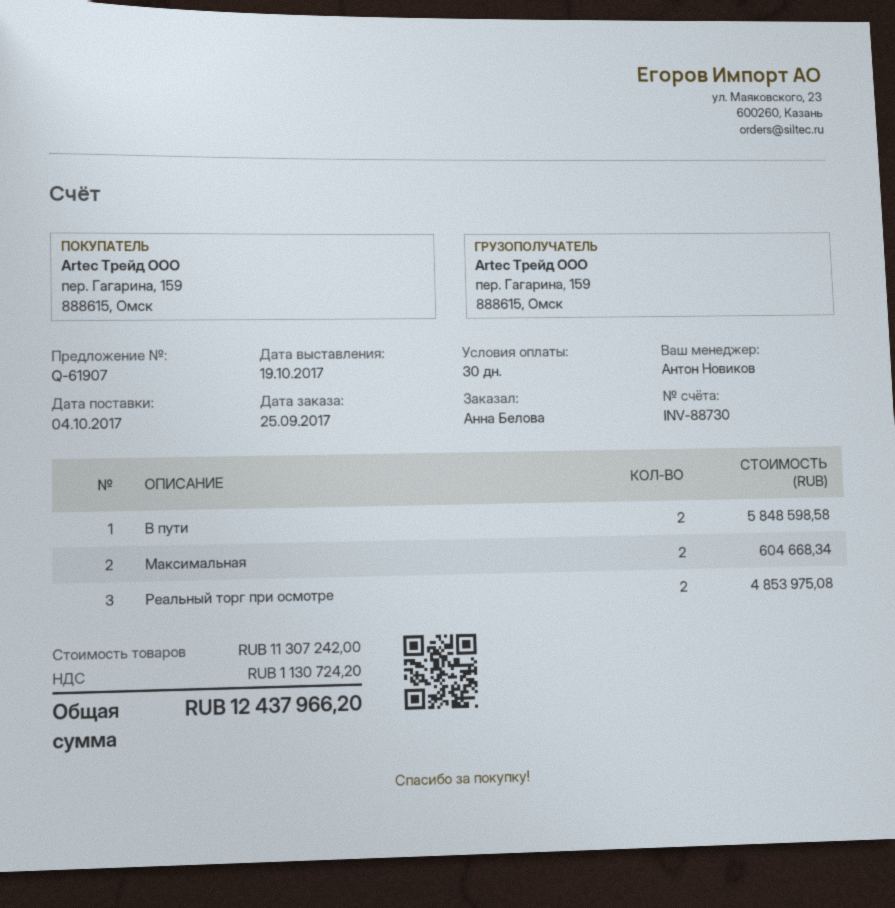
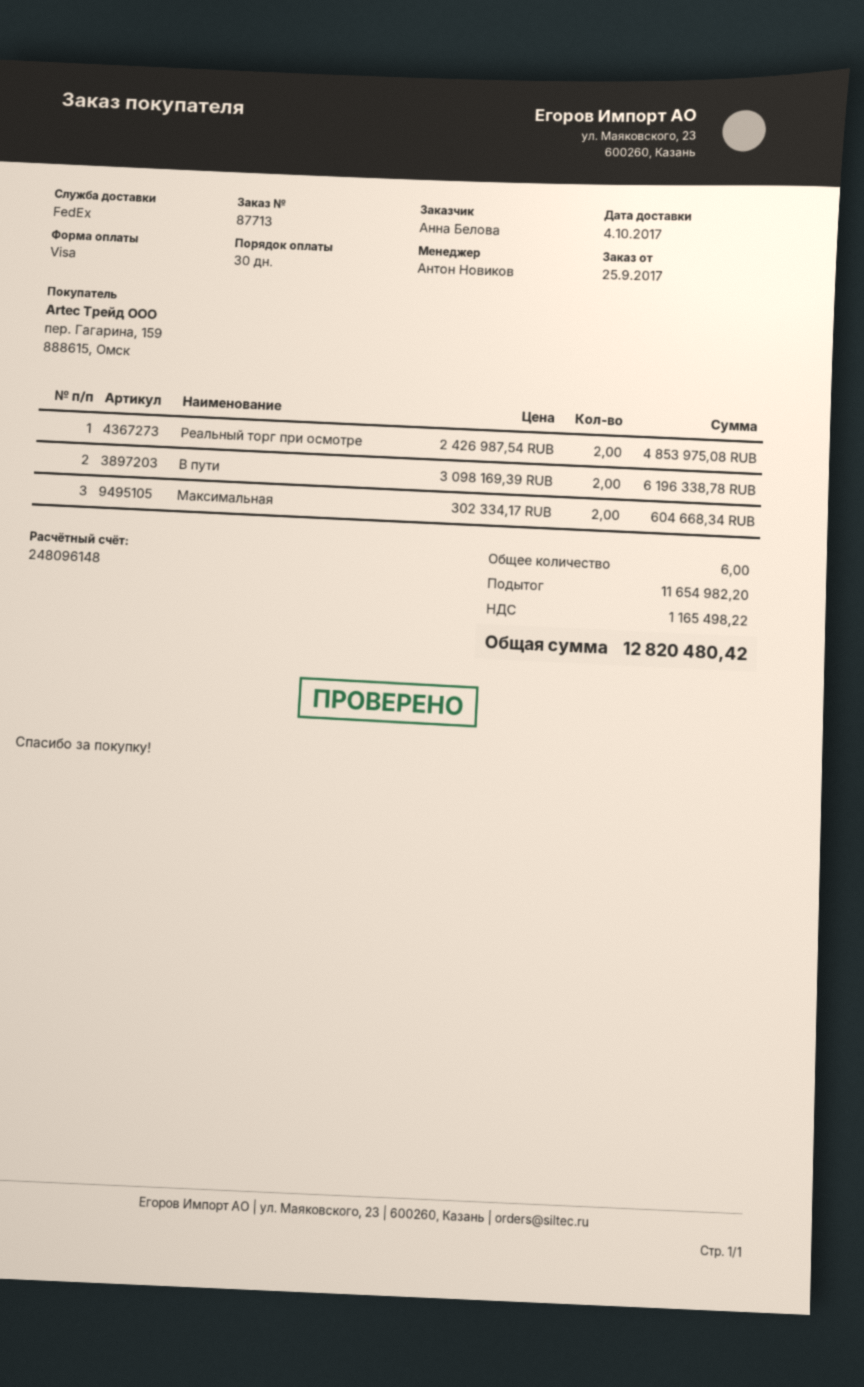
В пути: 2 for 5848598.58 -> 2 for 6196338.78
subtotal: 11307242.00 -> 11654982.20
tax: 1130724.20 -> 1165498.22
total: 12437966.20 -> 12820480.42

